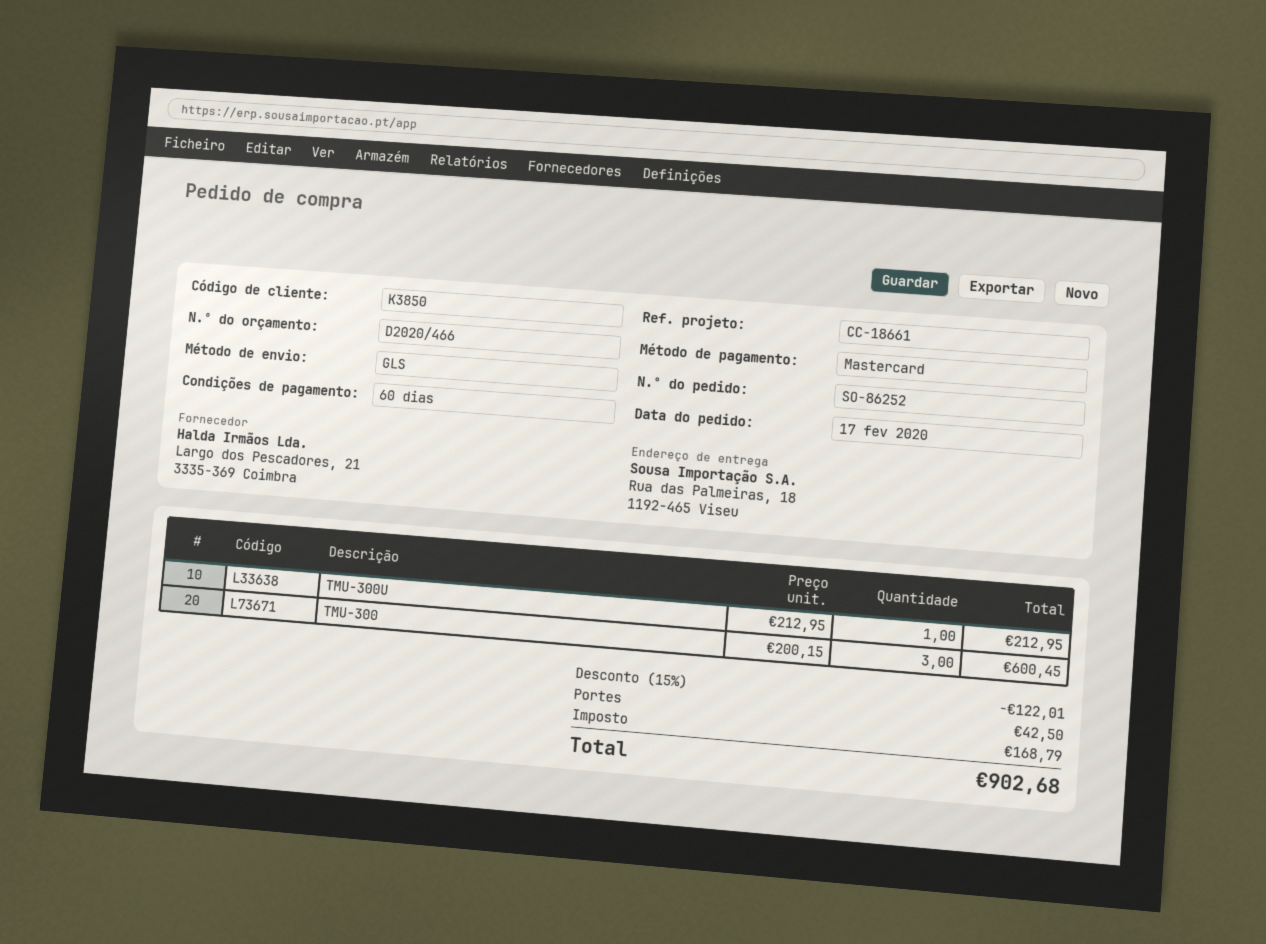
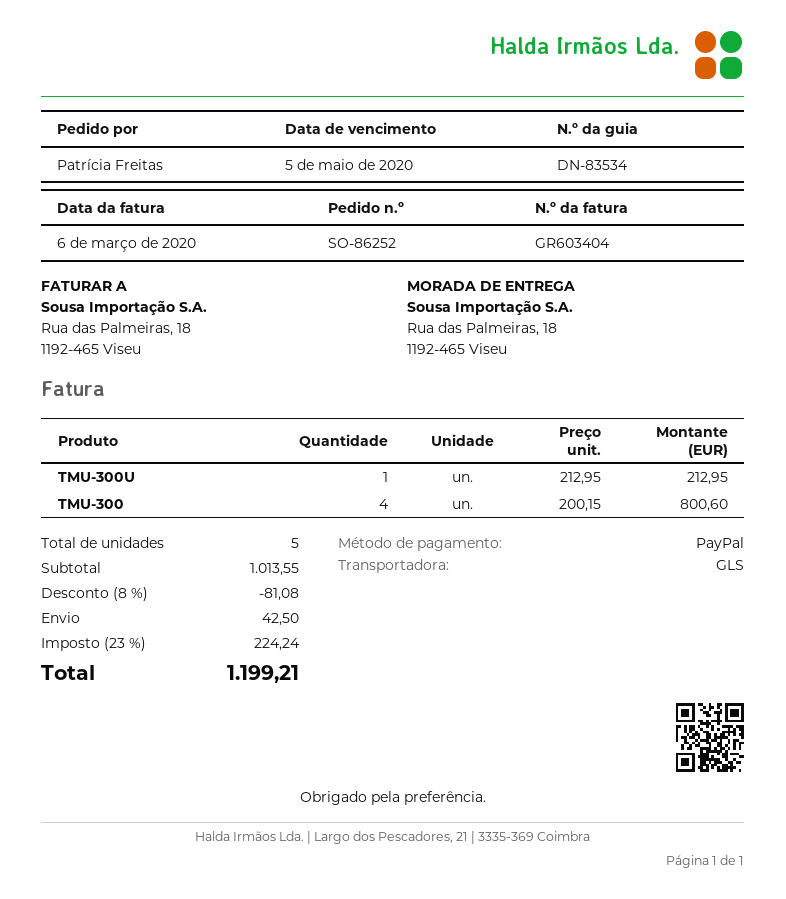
payment method: Mastercard -> PayPal
TMU-300: 3 x 200.15 = 600.45 -> 4 x 200.15 = 800.60
discount: 15% = 122.01 -> 8% = 81.08
tax: 168.79 -> 224.24
total: 902.68 -> 1199.21

